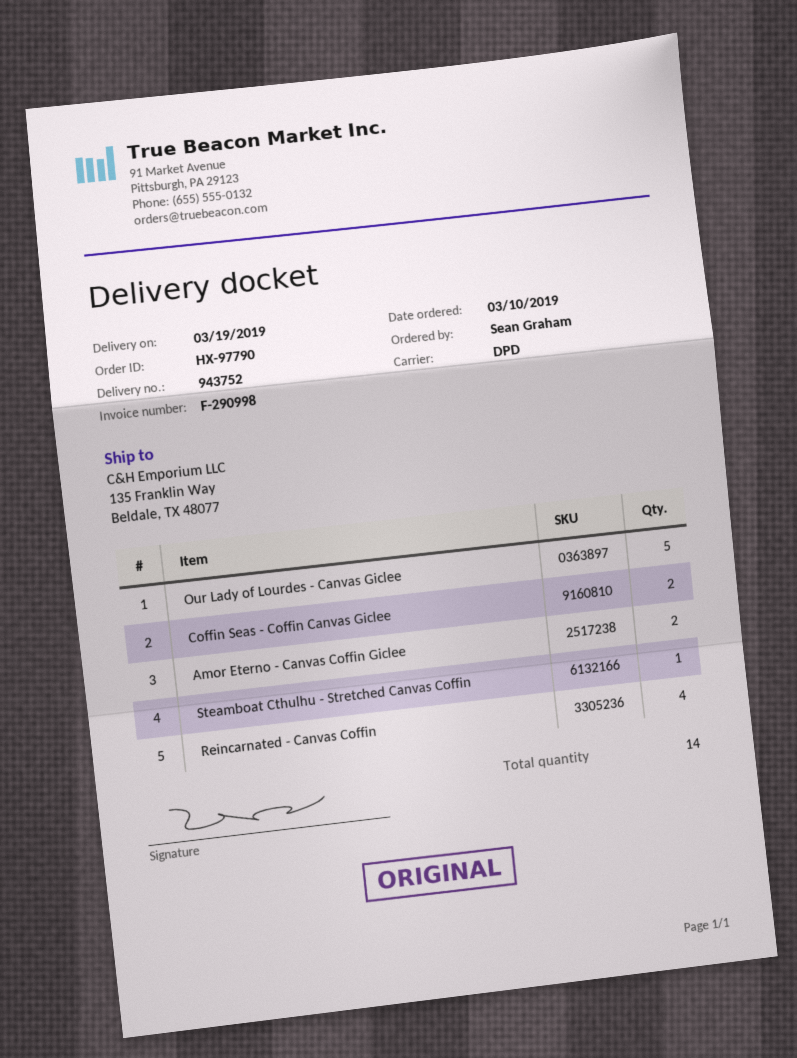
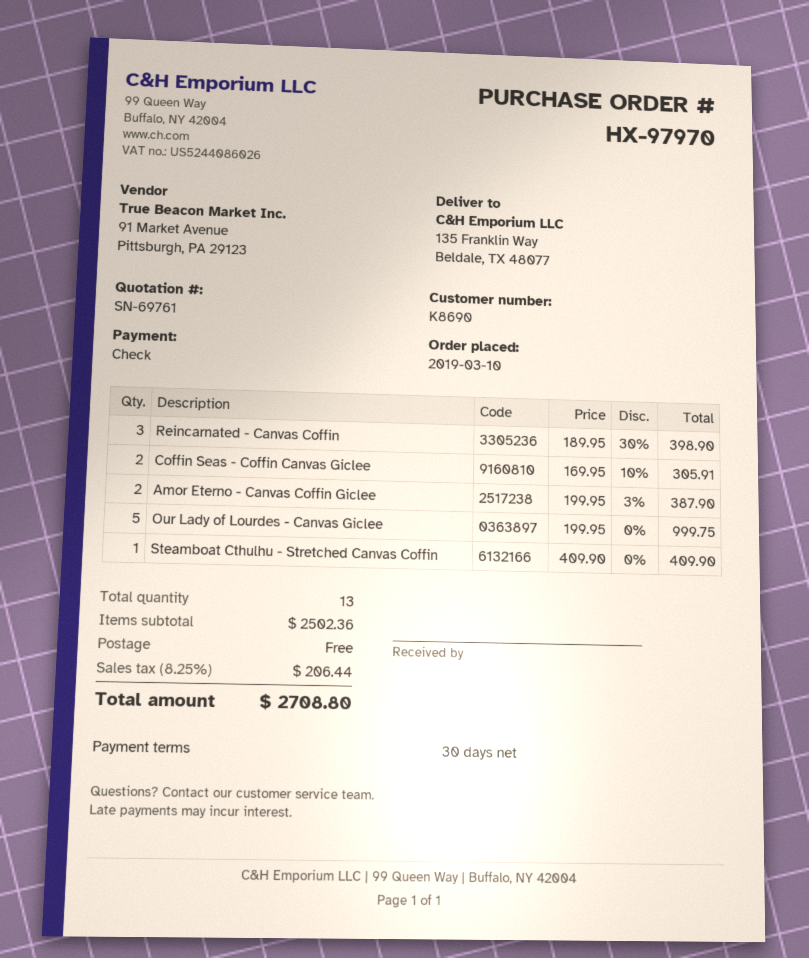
order number: HX-97790 -> HX-97970
Reincarnated - Canvas Coffin: 4 -> 3
total quantity: 14 -> 13

